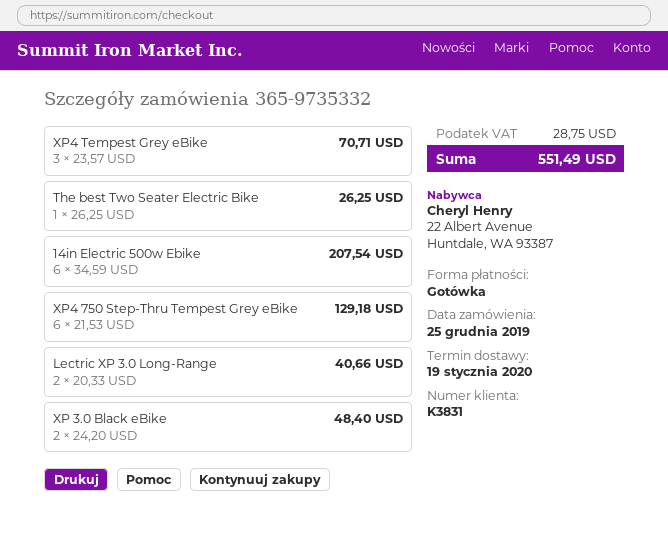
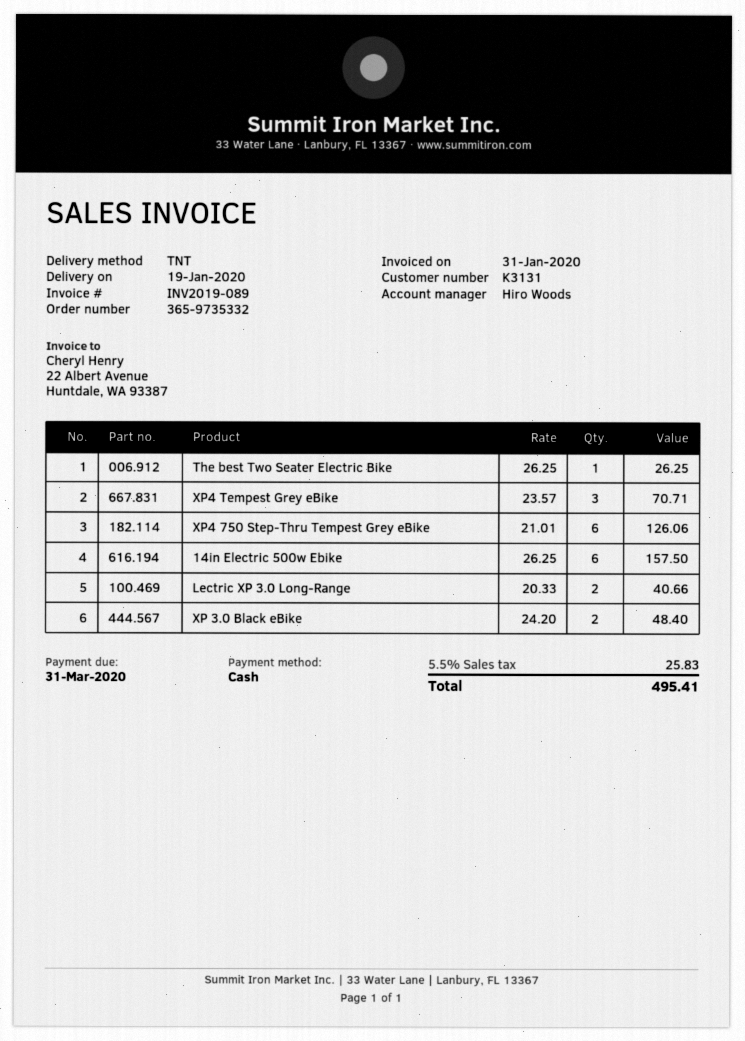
customer number: K3831 -> K3131
14in Electric 500w Ebike: 6 x 34.59 = 207.54 -> 6 x 26.25 = 157.50
XP4 750 Step-Thru Tempest Grey eBike: 6 x 21.53 = 129.18 -> 6 x 21.01 = 126.06
tax: 28.75 -> 25.83
total: 551.49 -> 495.41

